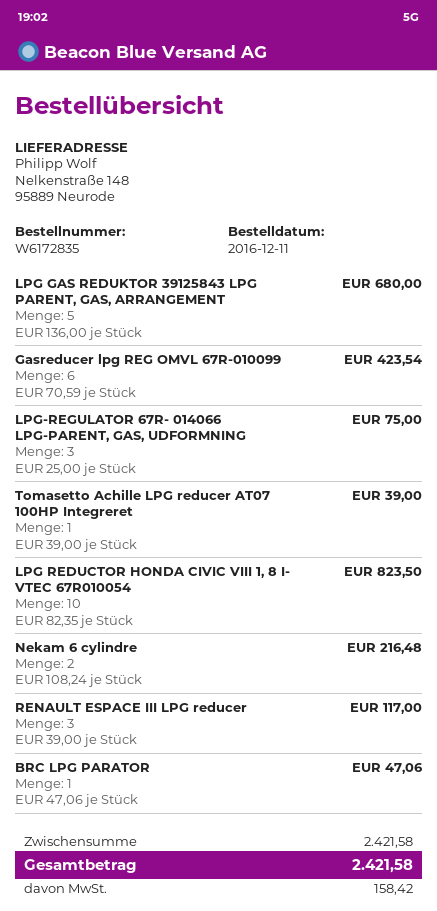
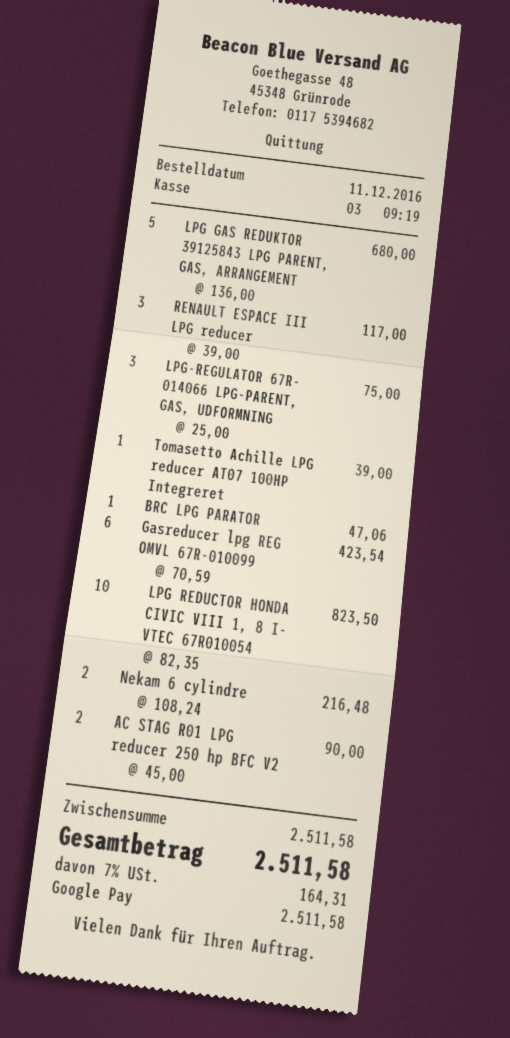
AC STAG R01 LPG reducer 250 hp BFC V2: none -> 2 x 45.00 = 90.00
subtotal: 2421.58 -> 2511.58
tax: 158.42 -> 164.31
total: 2421.58 -> 2511.58

